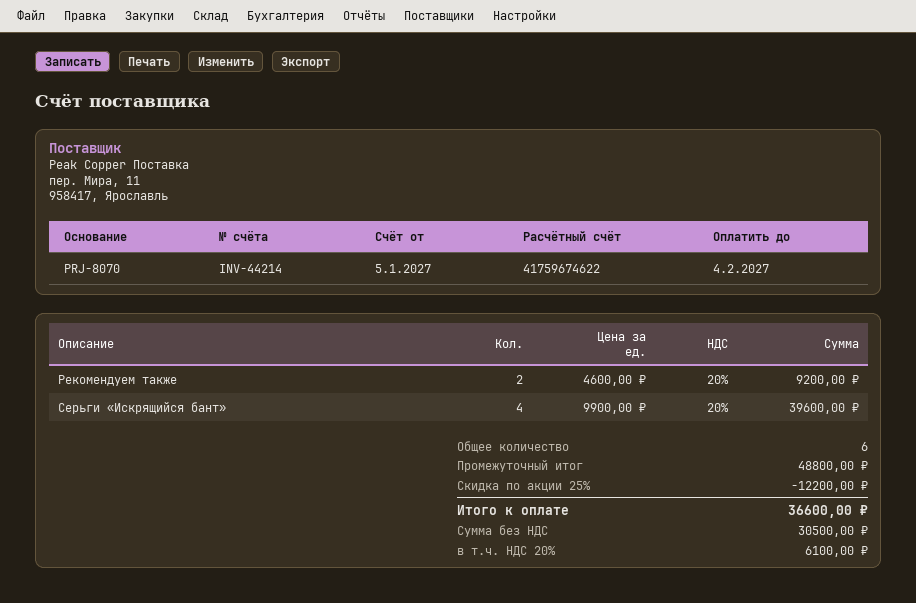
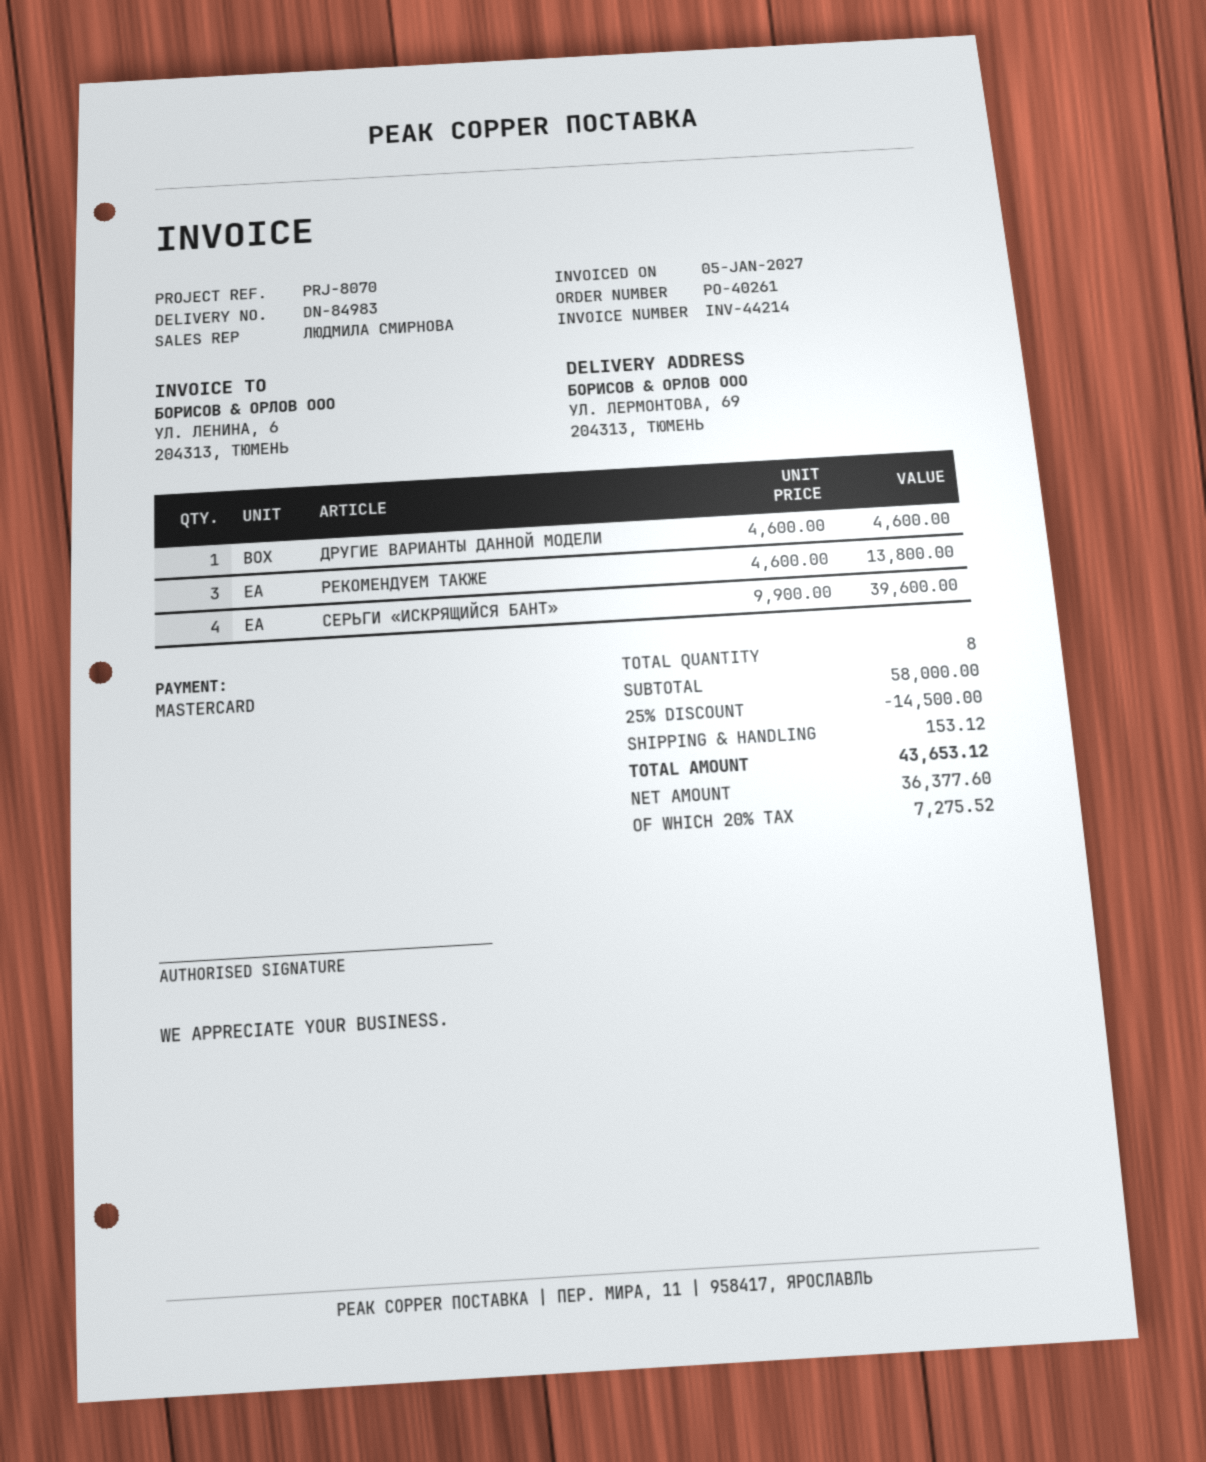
Рекомендуем также: 2 x 4600.00 = 9200.00 -> 3 x 4600.00 = 13800.00
ДРУГИЕ ВАРИАНТЫ ДАННОЙ МОДЕЛИ: none -> 1 x 4600.00 = 4600.00
total quantity: 6 -> 8
subtotal: 48800.00 -> 58000.00
discount: 25% = 12200.00 -> 25% = 14500.00
shipping: none -> 153.12
net: 30500.00 -> 36377.60
tax: 20% = 6100.00 -> 20% = 7275.52
total: 36600.00 -> 43653.12

